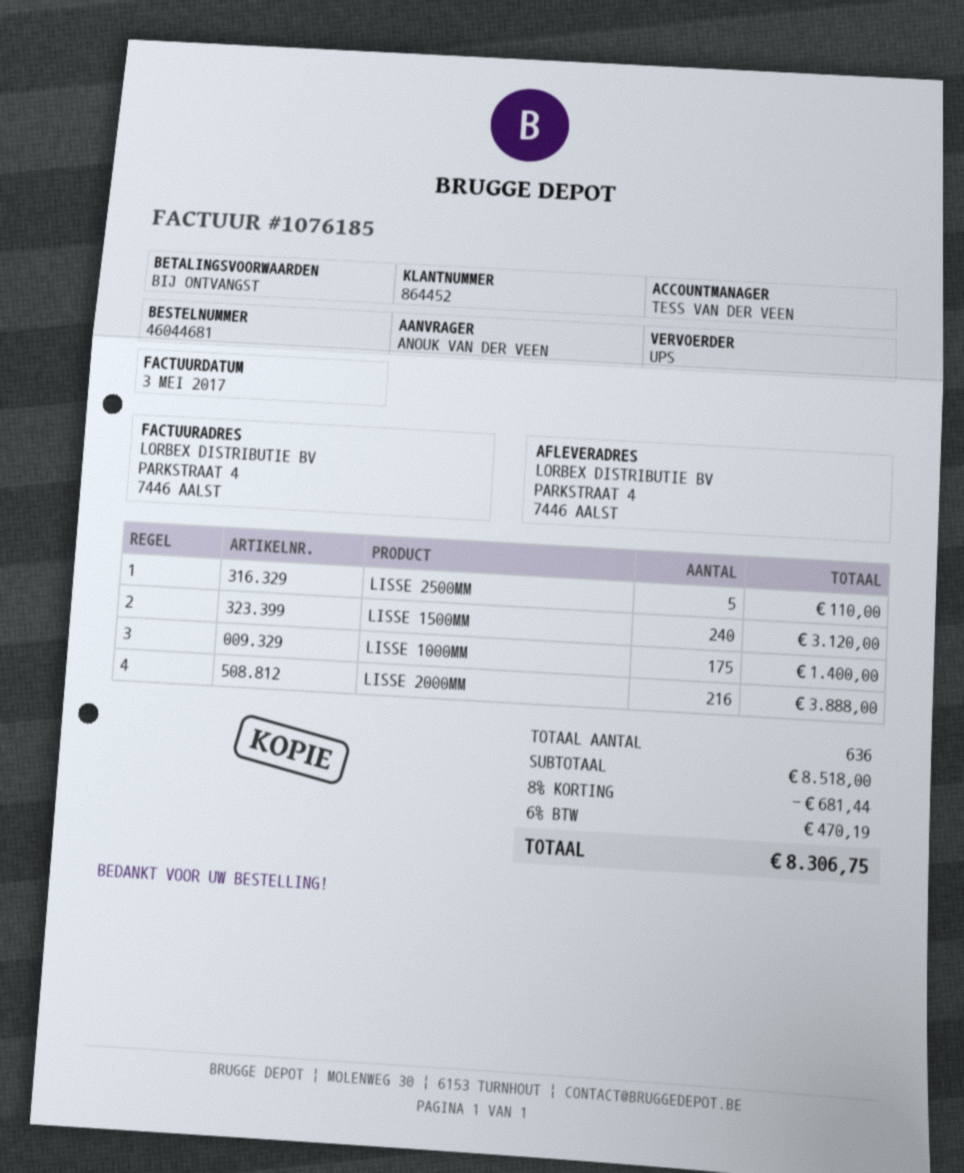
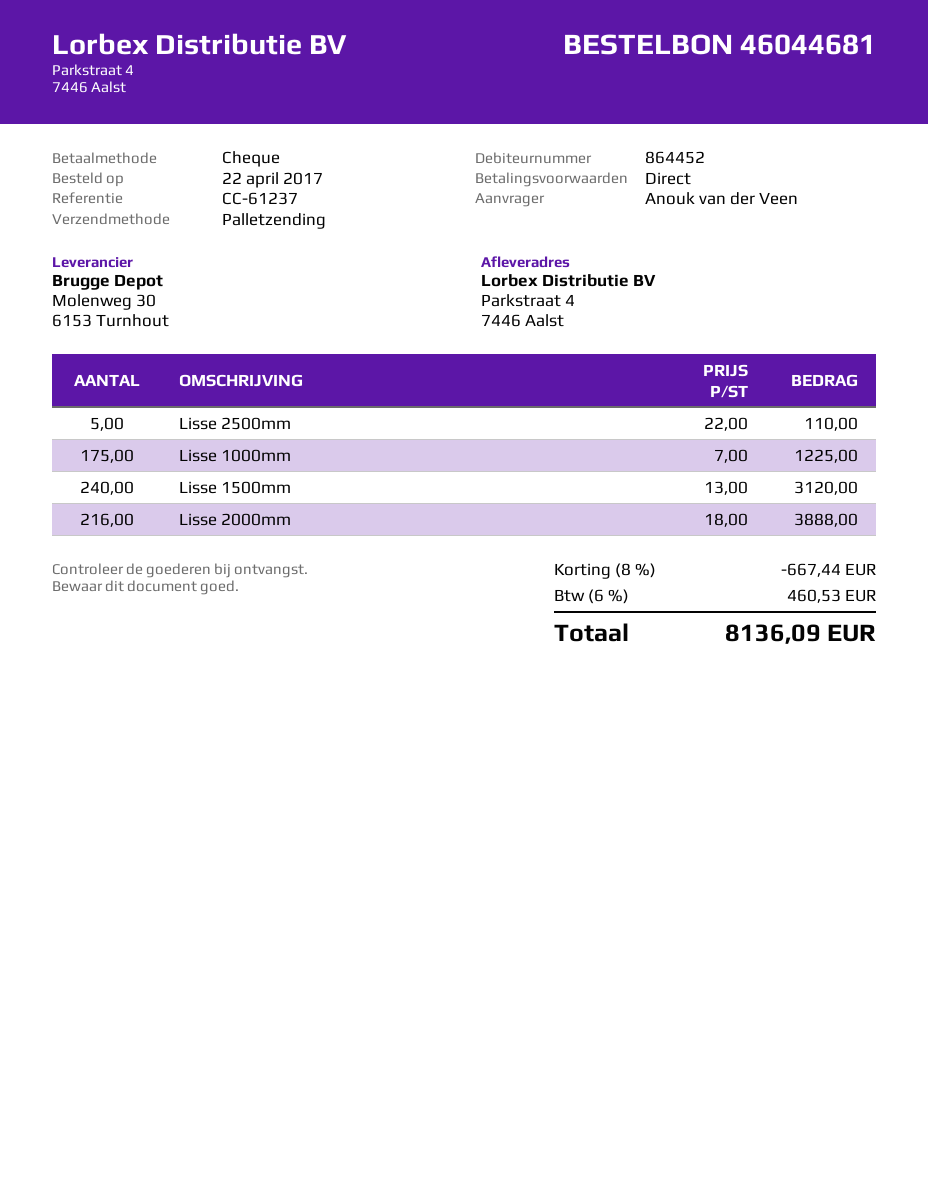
shipping method: UPS -> pallet freight
LISSE 1000MM: 175 for 1400.00 -> 175 for 1225.00
discount: 8% = 681.44 -> 8% = 667.44
tax: 6% = 470.19 -> 6% = 460.53
total: 8306.75 -> 8136.09

